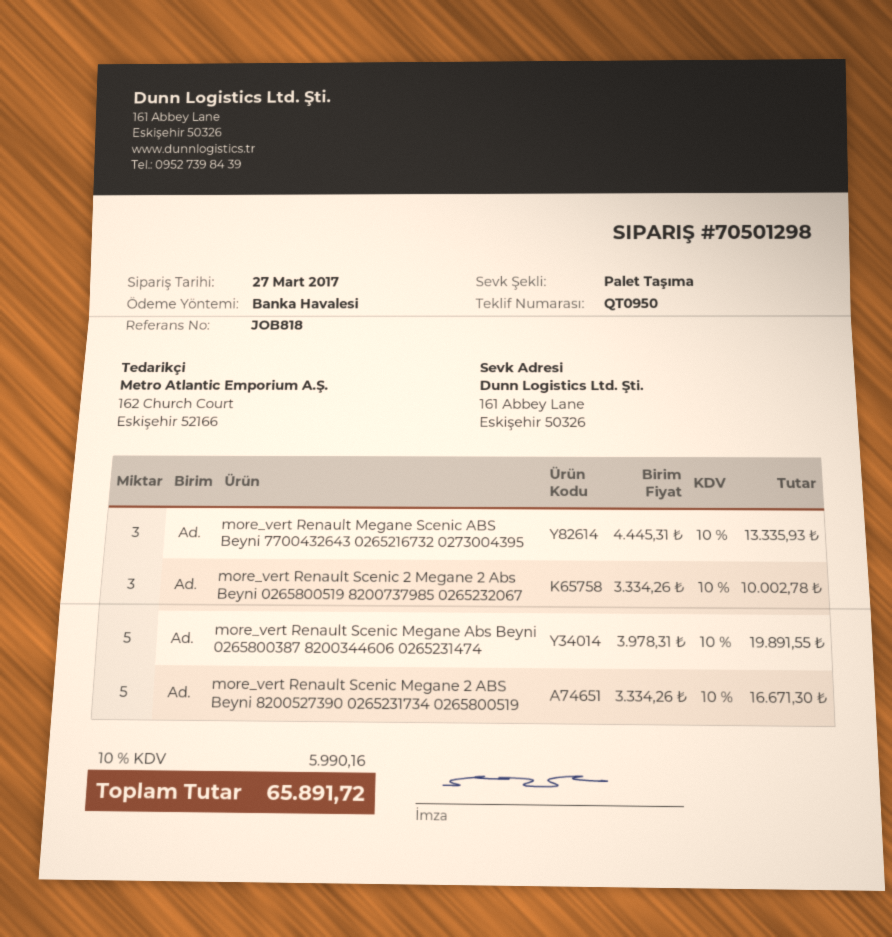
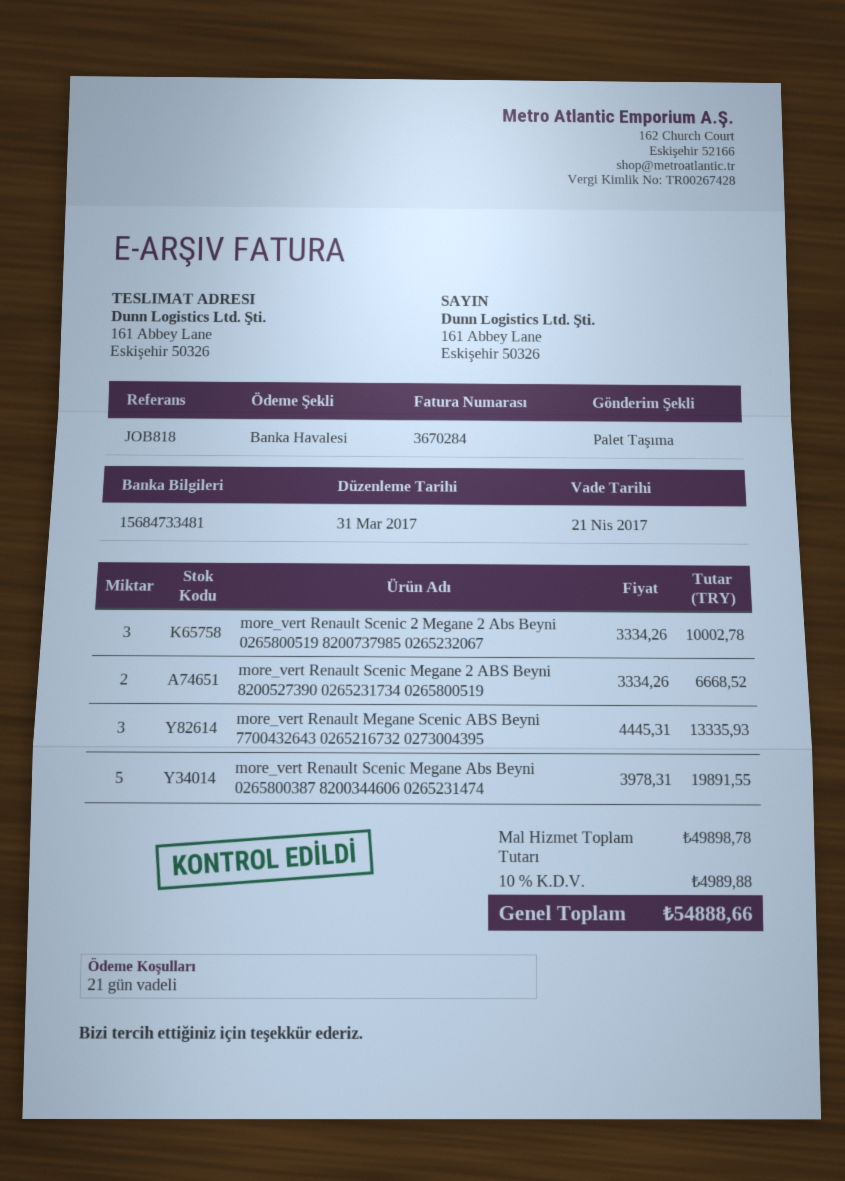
more_vert Renault Scenic Megane 2 ABS Beyni 8200527390 0265231734 0265800519: 5 x 3334.26 = 16671.30 -> 2 x 3334.26 = 6668.52
tax: 10% = 5990.16 -> 10% = 4989.88
total: 65891.72 -> 54888.66

